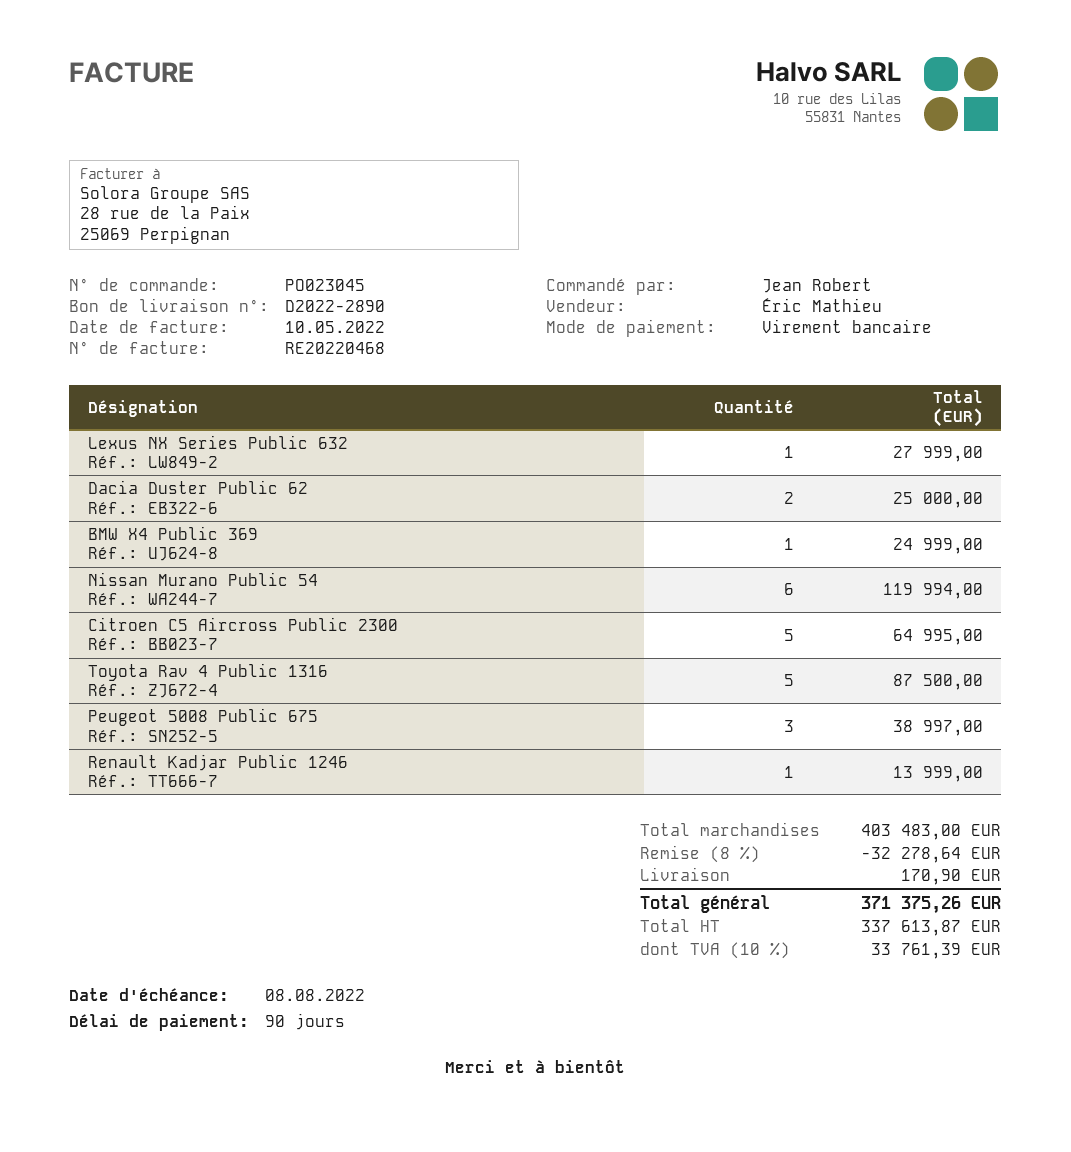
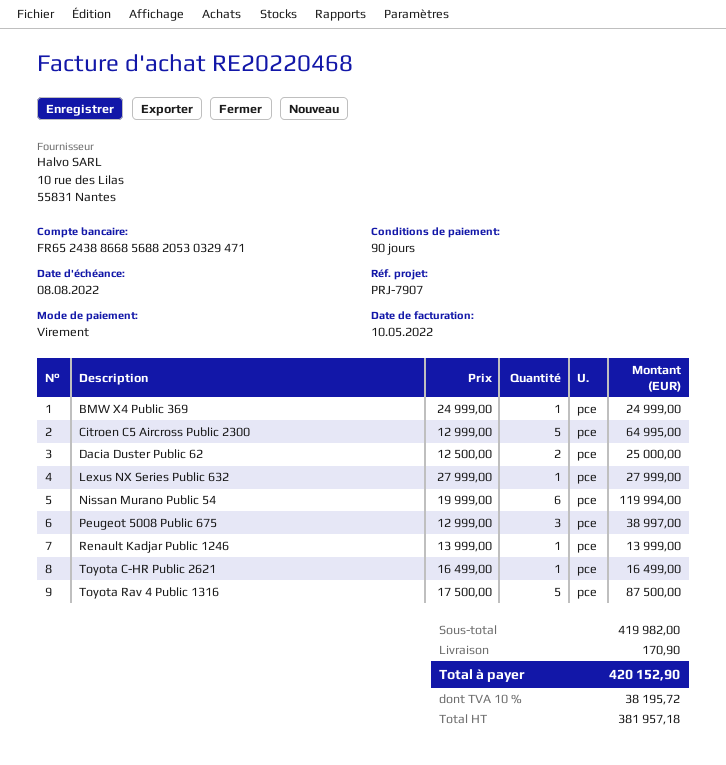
Toyota C-HR Public 2621: none -> 1 for 16499.00
subtotal: 403483.00 -> 419982.00
discount: 8% = 32278.64 -> none
net: 337613.87 -> 381957.18
tax: 10% = 33761.39 -> 10% = 38195.72
total: 371375.26 -> 420152.90

